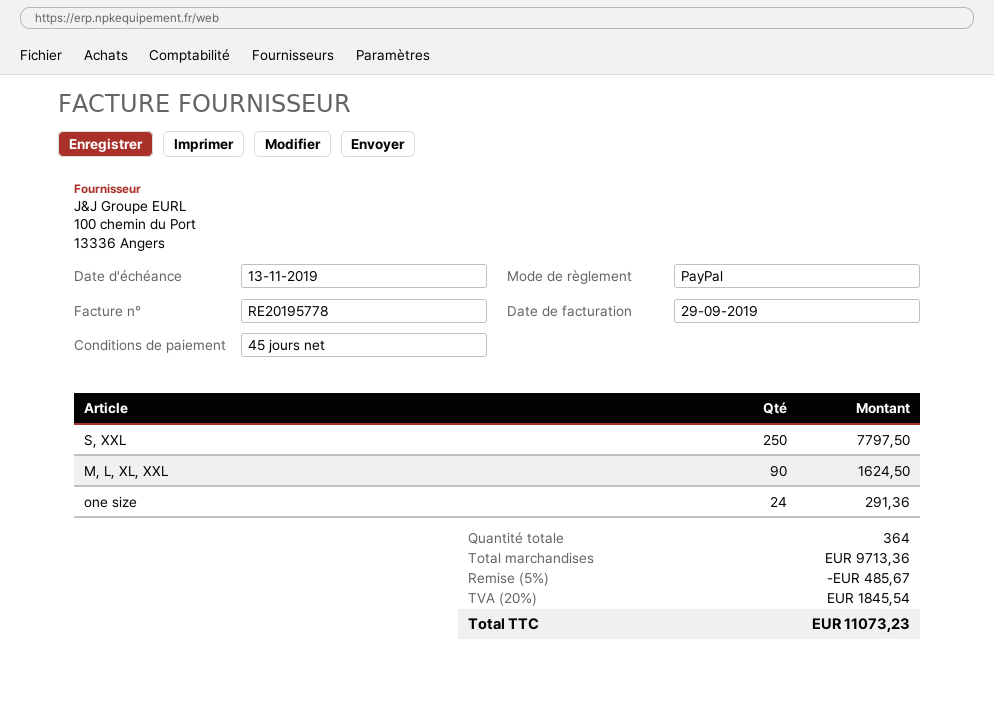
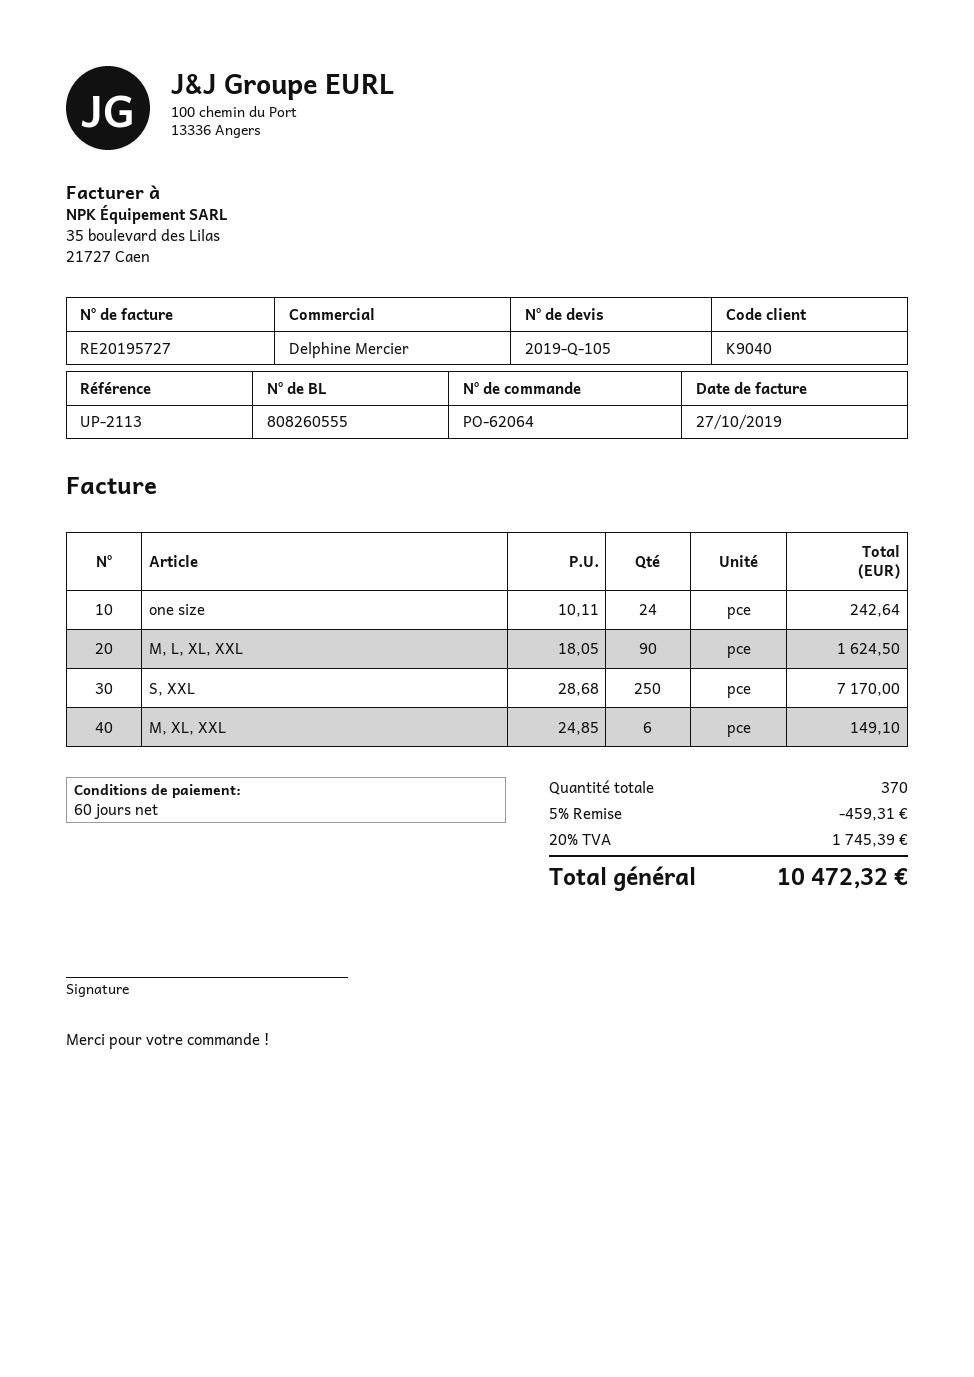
invoice number: RE20195778 -> RE20195727
invoice date: 2019-09-29 -> 2019-10-27
payment terms: 45 days -> 60 days
S, XXL: 250 for 7797.50 -> 250 for 7170.00
one size: 24 for 291.36 -> 24 for 242.64
M, XL, XXL: none -> 6 for 149.10
total quantity: 364 -> 370
discount: 5% = 485.67 -> 5% = 459.31
tax: 20% = 1845.54 -> 20% = 1745.39
total: 11073.23 -> 10472.32

